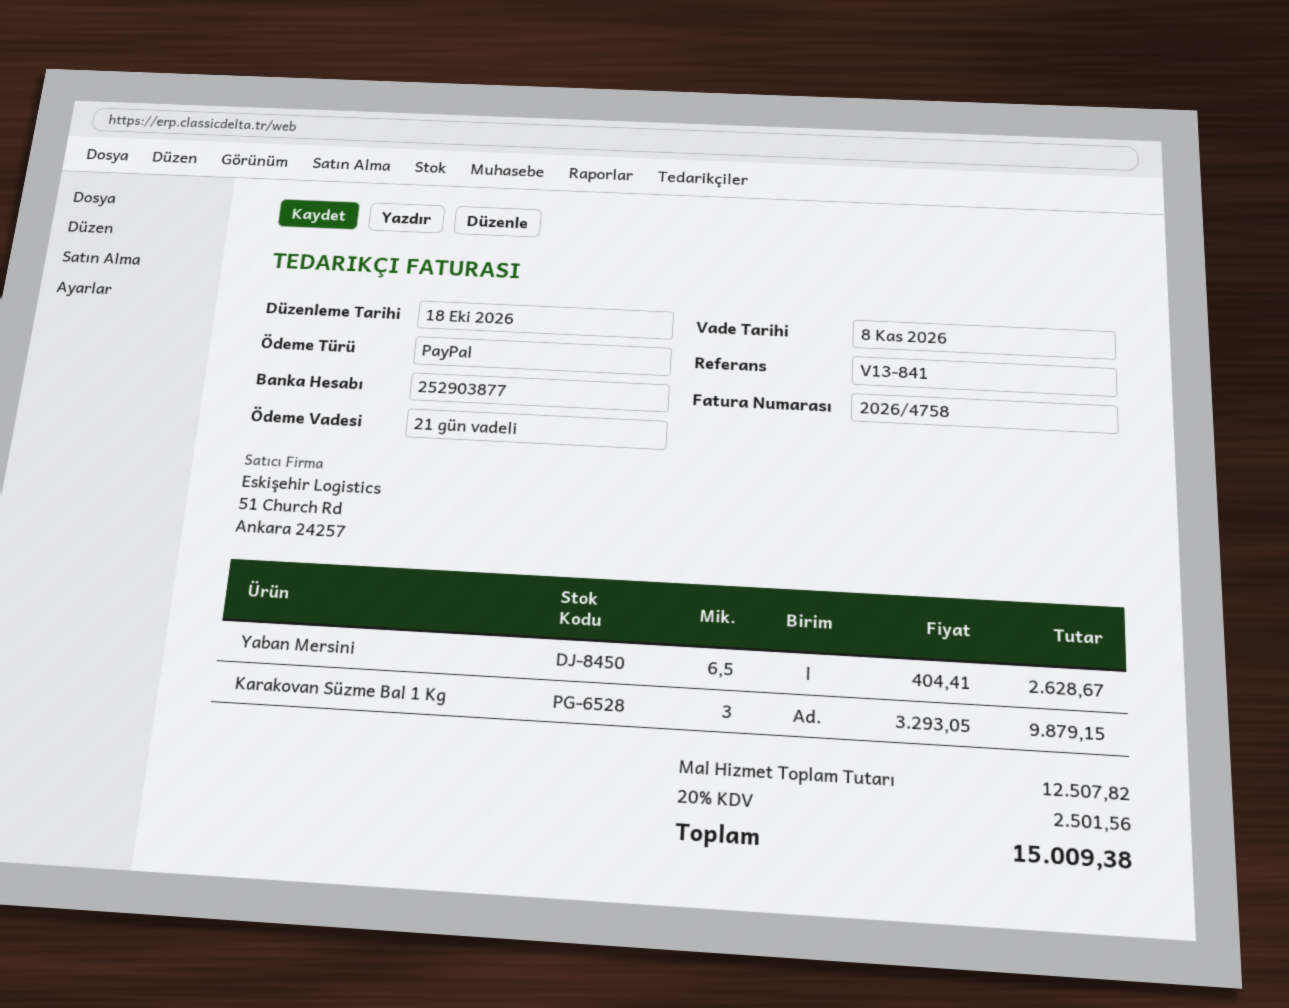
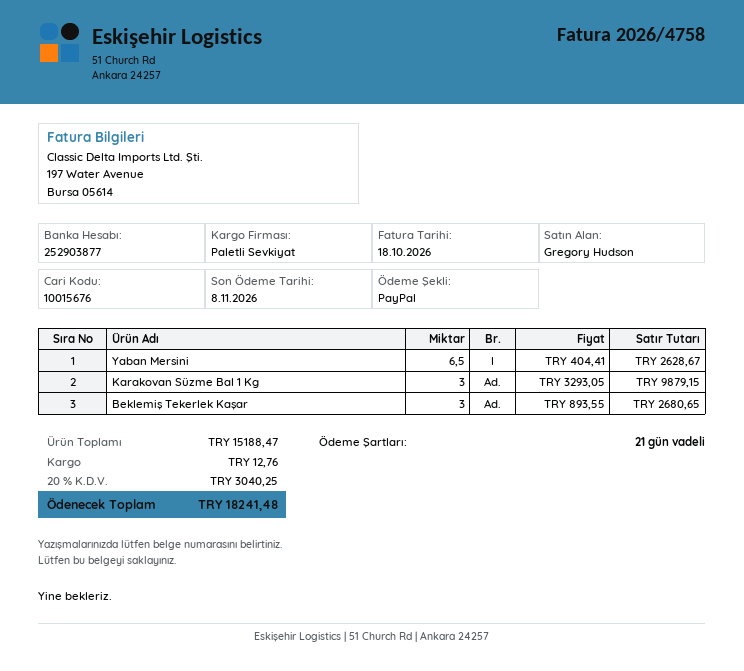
Beklemiş Tekerlek Kaşar: none -> 3 x 893.55 = 2680.65
subtotal: 12507.82 -> 15188.47
shipping: none -> 12.76
tax: 20% = 2501.56 -> 20% = 3040.25
total: 15009.38 -> 18241.48

